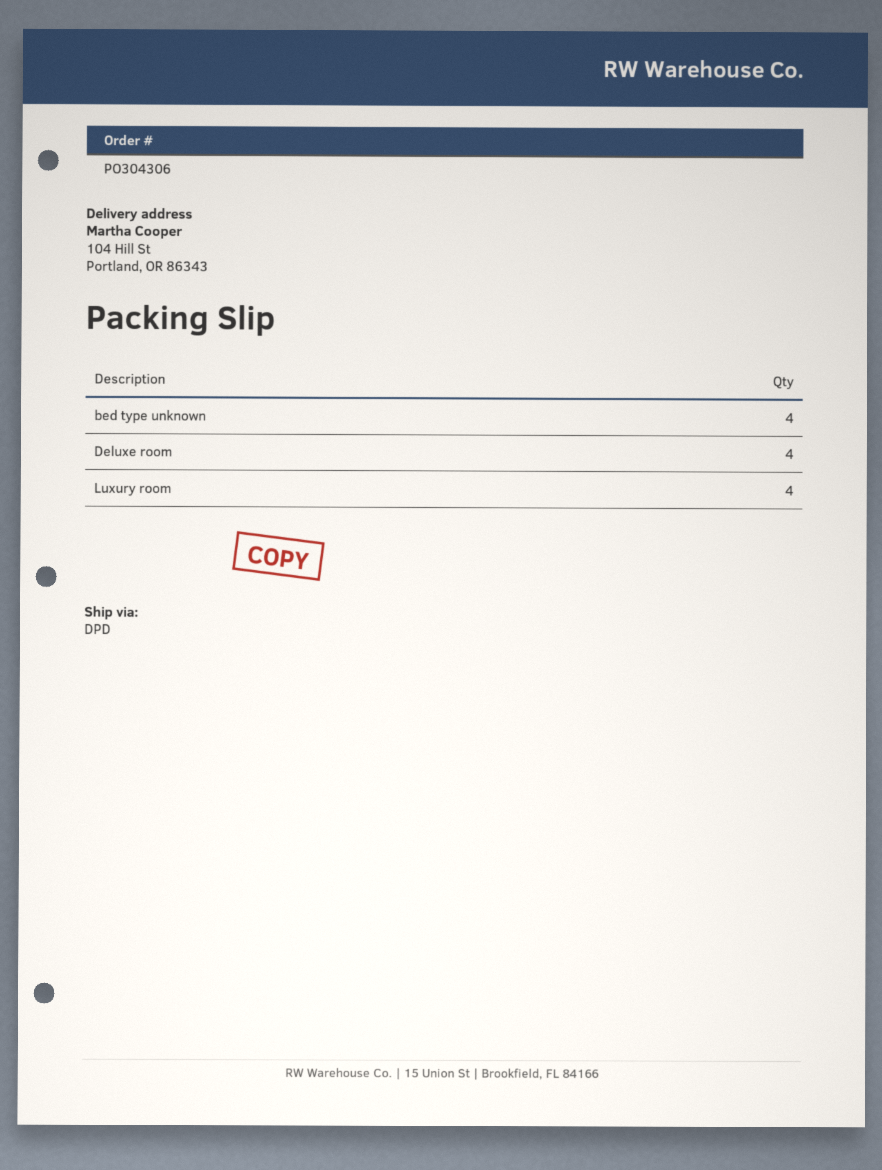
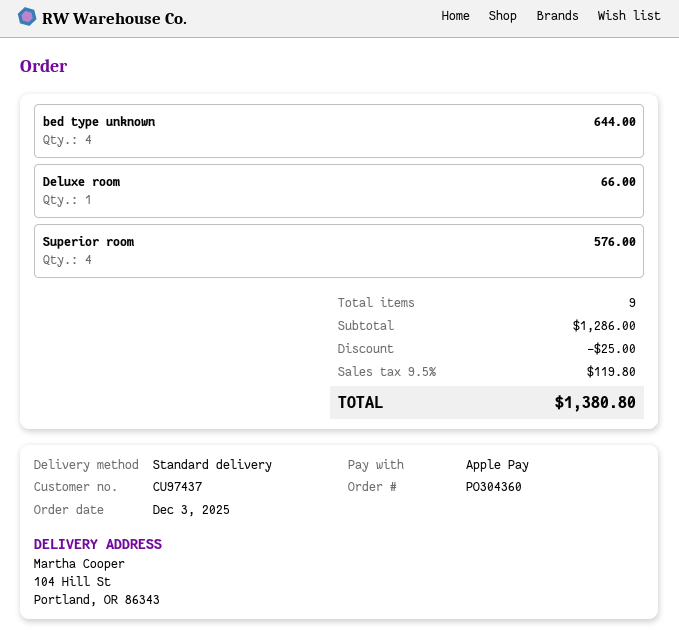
order number: PO304306 -> PO304360
shipping method: DPD -> standard
Deluxe room: 4 -> 1
Luxury room: 4 -> none
Superior room: none -> 4

